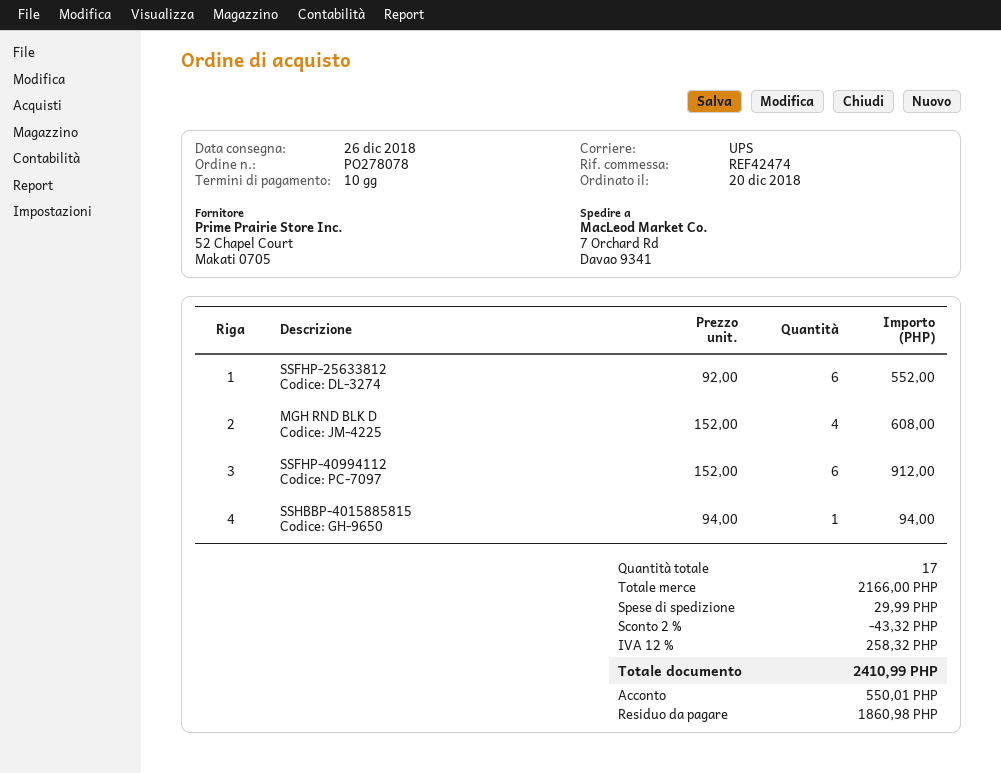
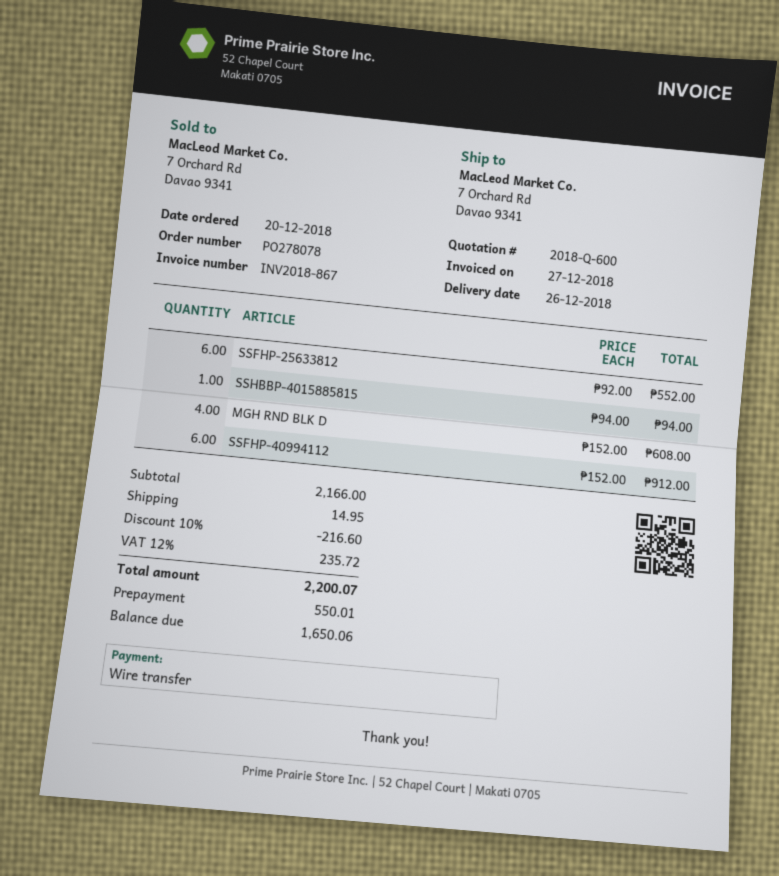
discount: 2% = 43.32 -> 10% = 216.60
shipping: 29.99 -> 14.95
tax: 12% = 258.32 -> 12% = 235.72
total: 2410.99 -> 2200.07
balance: 1860.98 -> 1650.06

